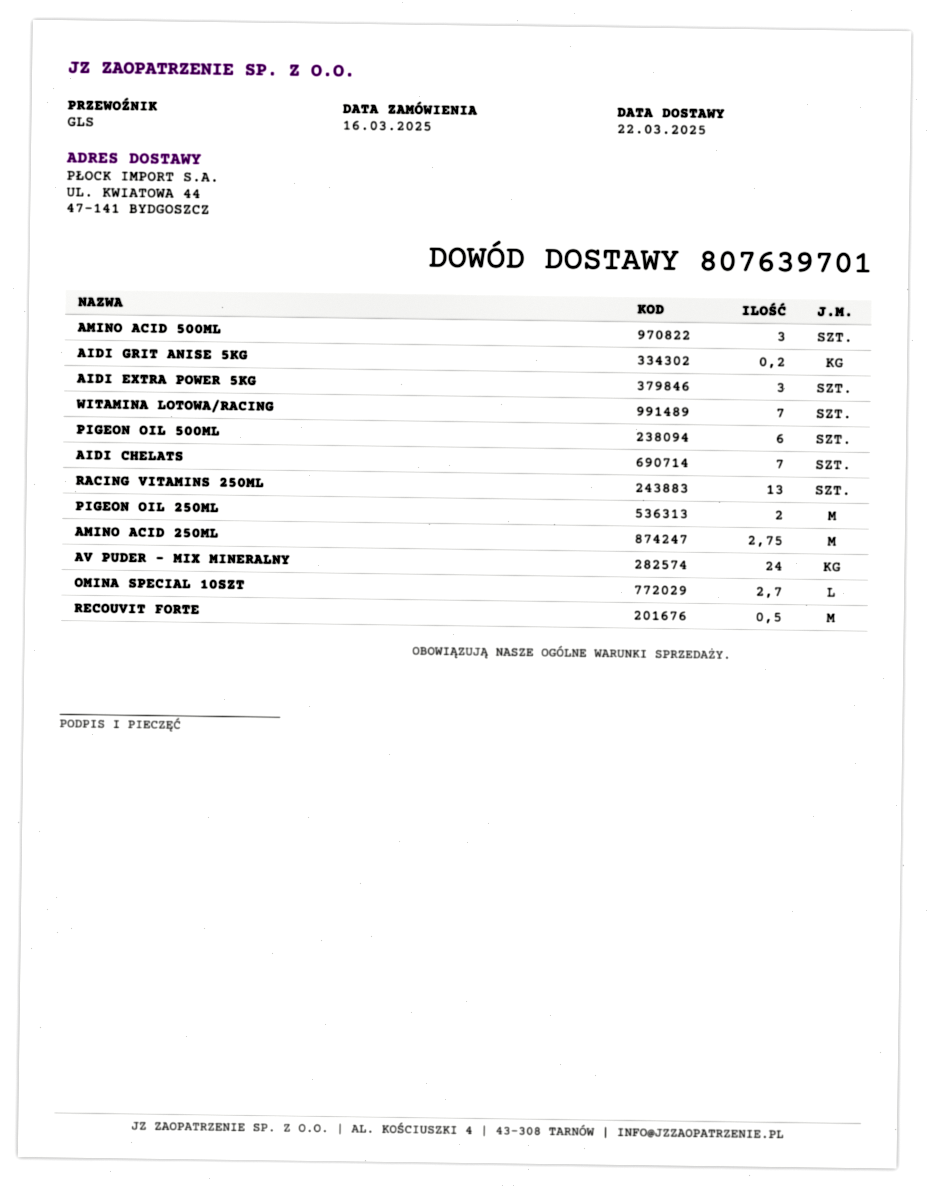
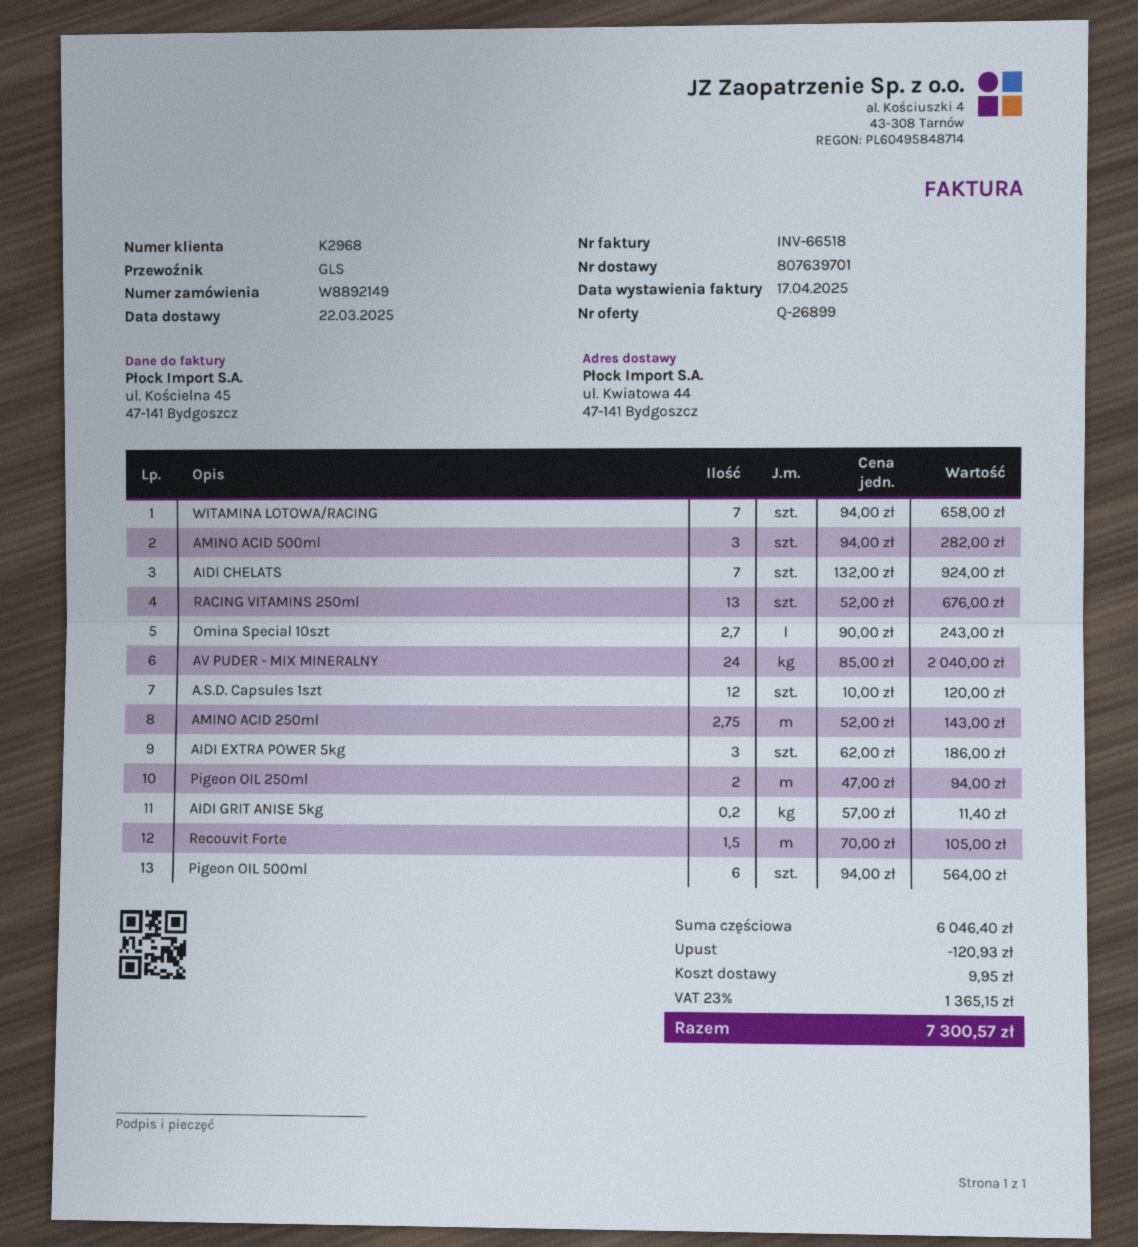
RECOUVIT FORTE: 0.5 -> 1.5
A.S.D. Capsules 1szt: none -> 12

